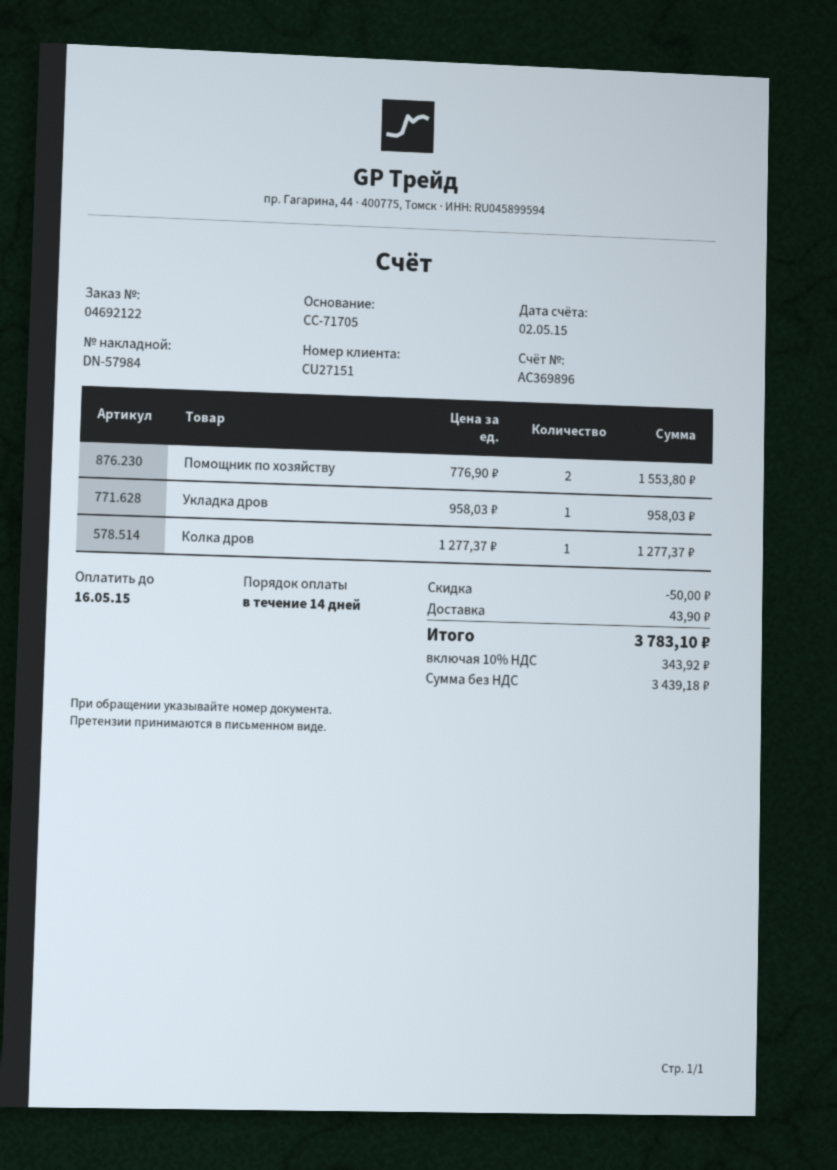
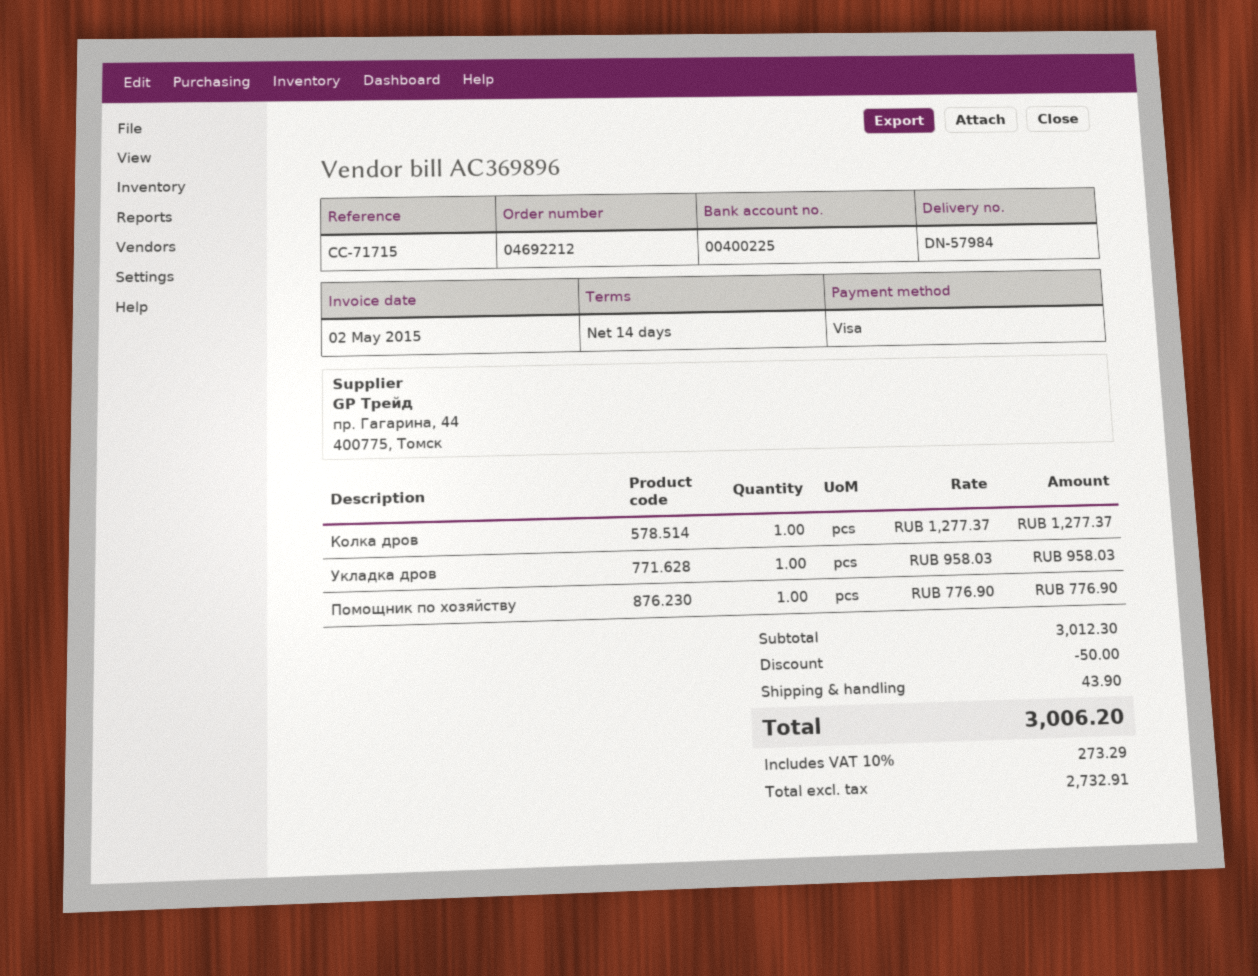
order number: 04692122 -> 04692212
reference: CC-71705 -> CC-71715
Помощник по хозяйству: 2 x 776.90 = 1553.80 -> 1 x 776.90 = 776.90
net: 3439.18 -> 2732.91
tax: 10% = 343.92 -> 10% = 273.29
total: 3783.10 -> 3006.20

